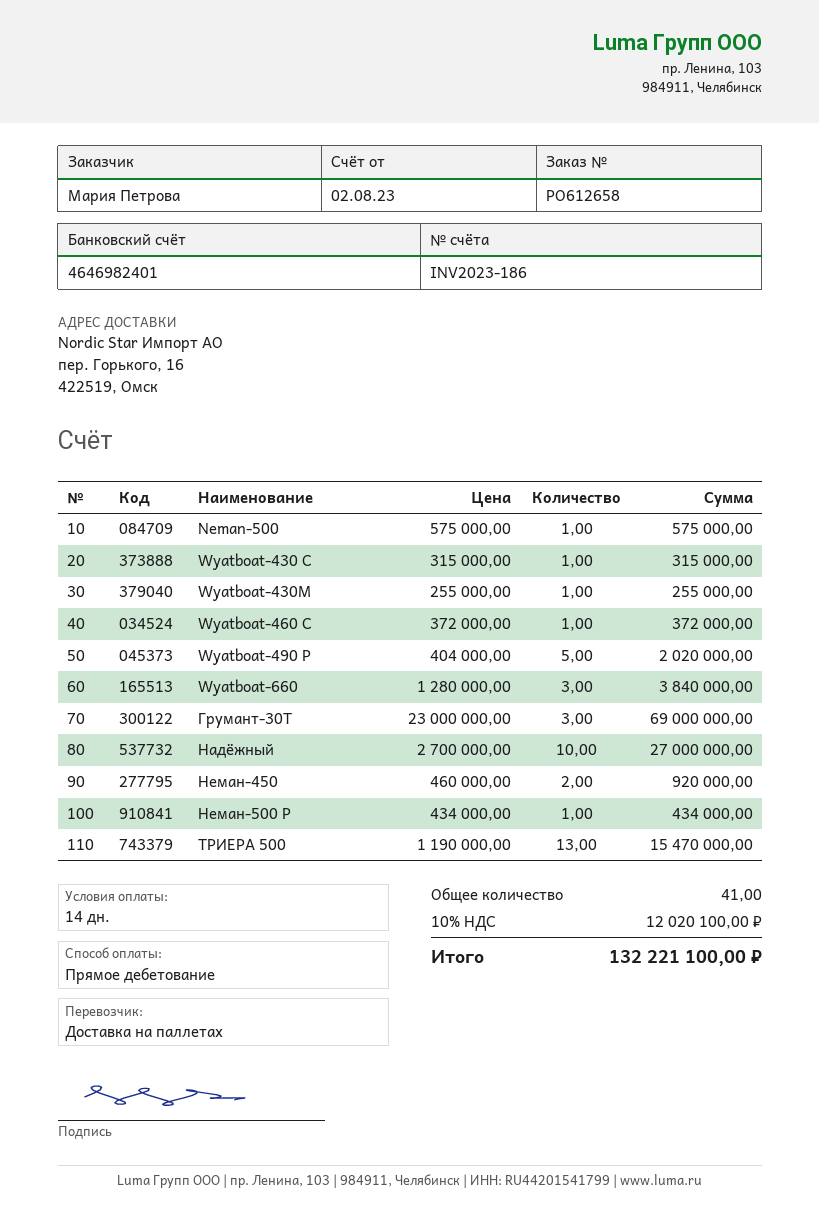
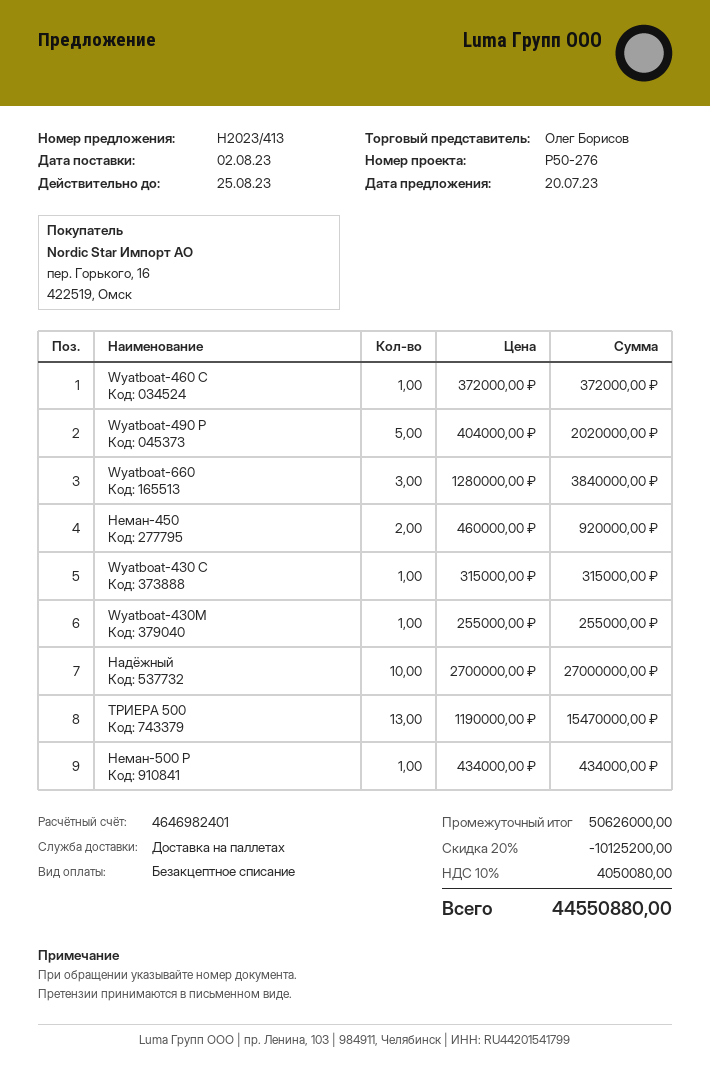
Neman-500: 1 x 575000.00 = 575000.00 -> none
Грумант-30Т: 3 x 23000000.00 = 69000000.00 -> none
discount: none -> 20% = 10125200.00
tax: 10% = 12020100.00 -> 10% = 4050080.00
total: 132221100.00 -> 44550880.00

